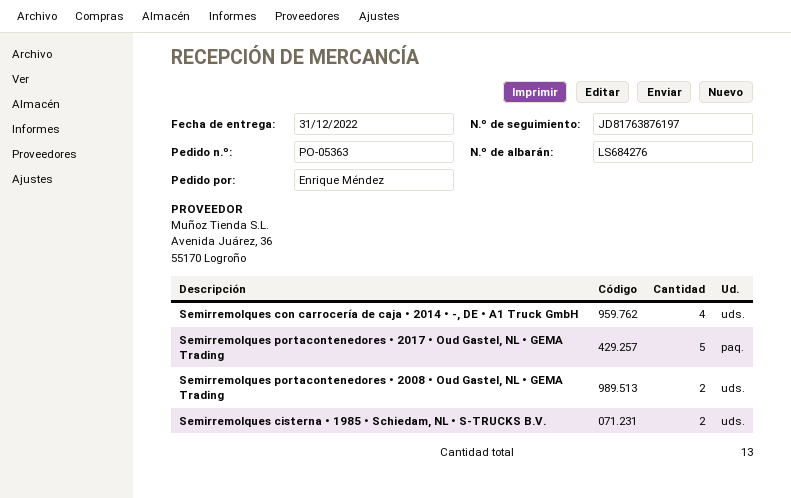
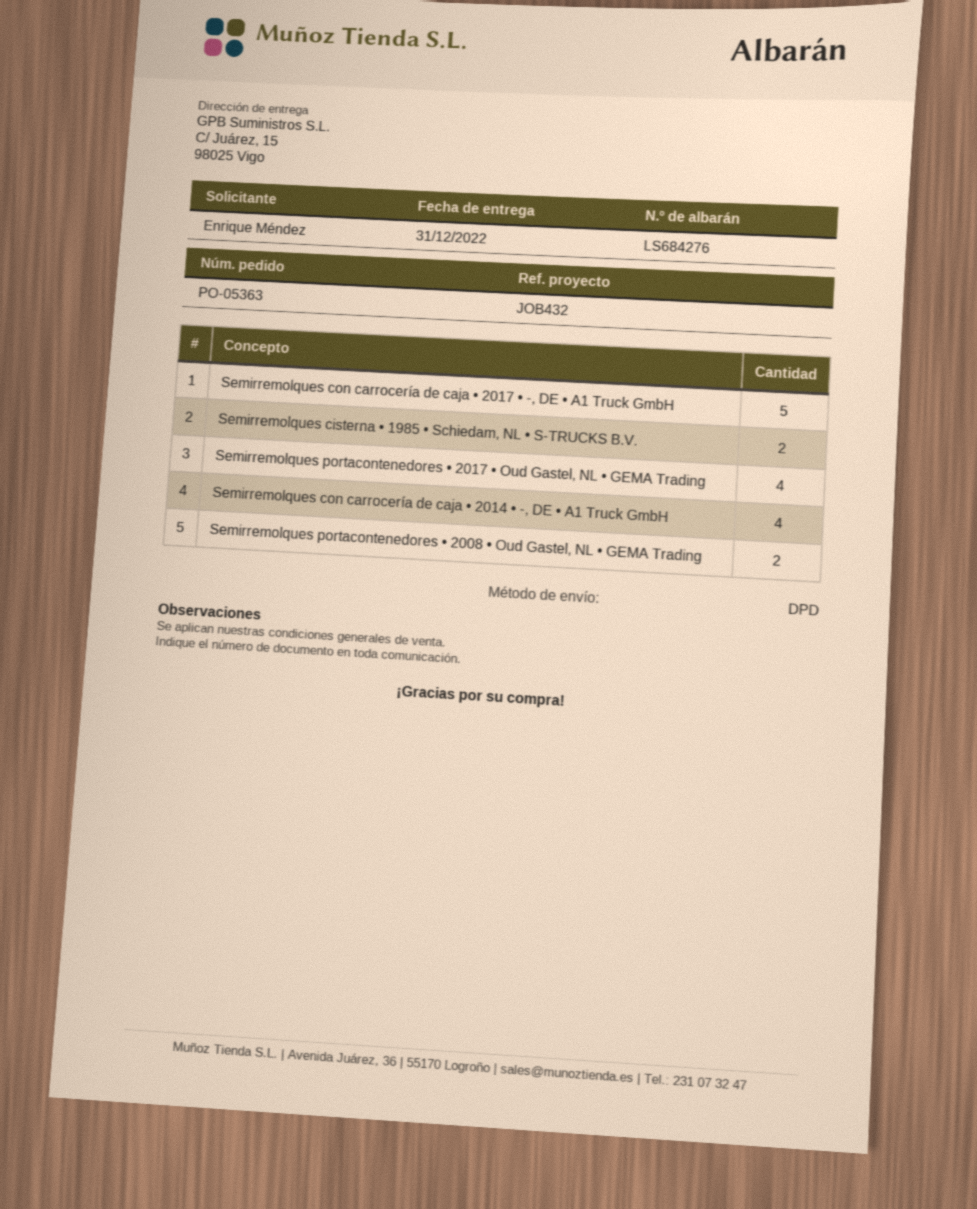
Semirremolques portacontenedores • 2017 • Oud Gastel, NL • GEMA Trading: 5 -> 4
Semirremolques con carrocería de caja • 2017 • -, DE • A1 Truck GmbH: none -> 5

